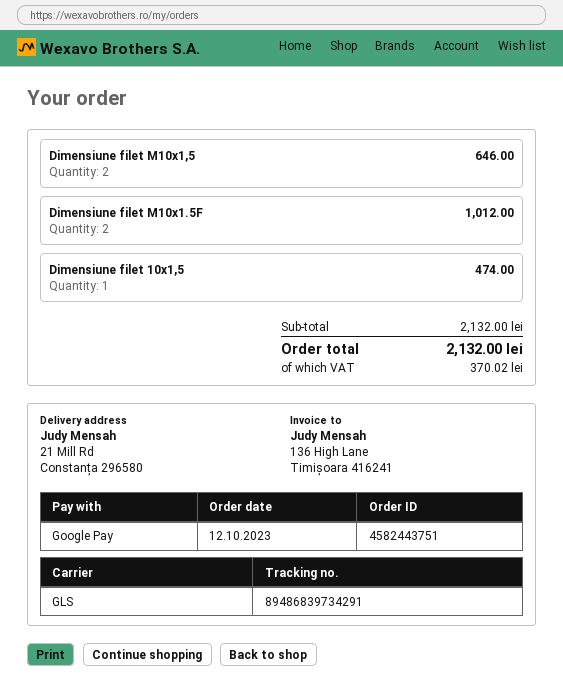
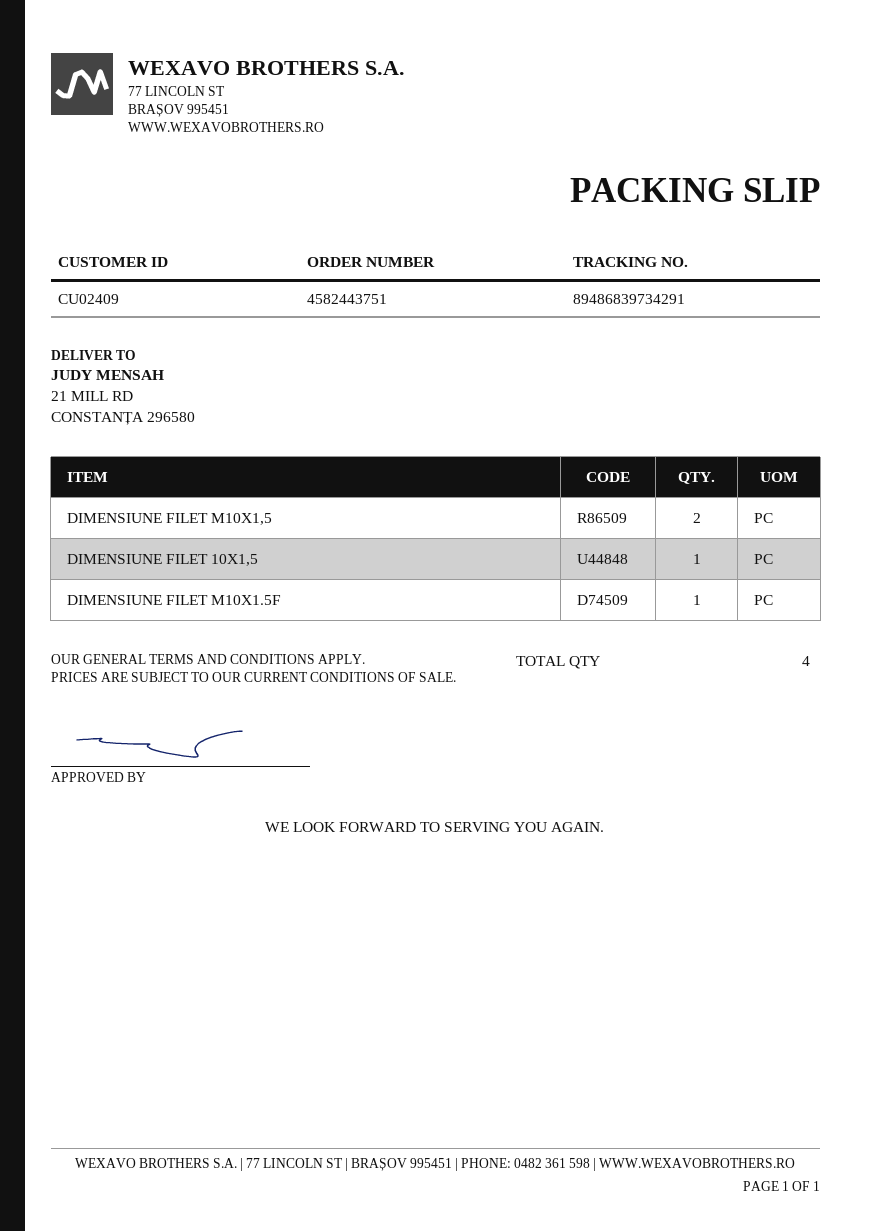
Dimensiune filet M10x1.5F: 2 -> 1

